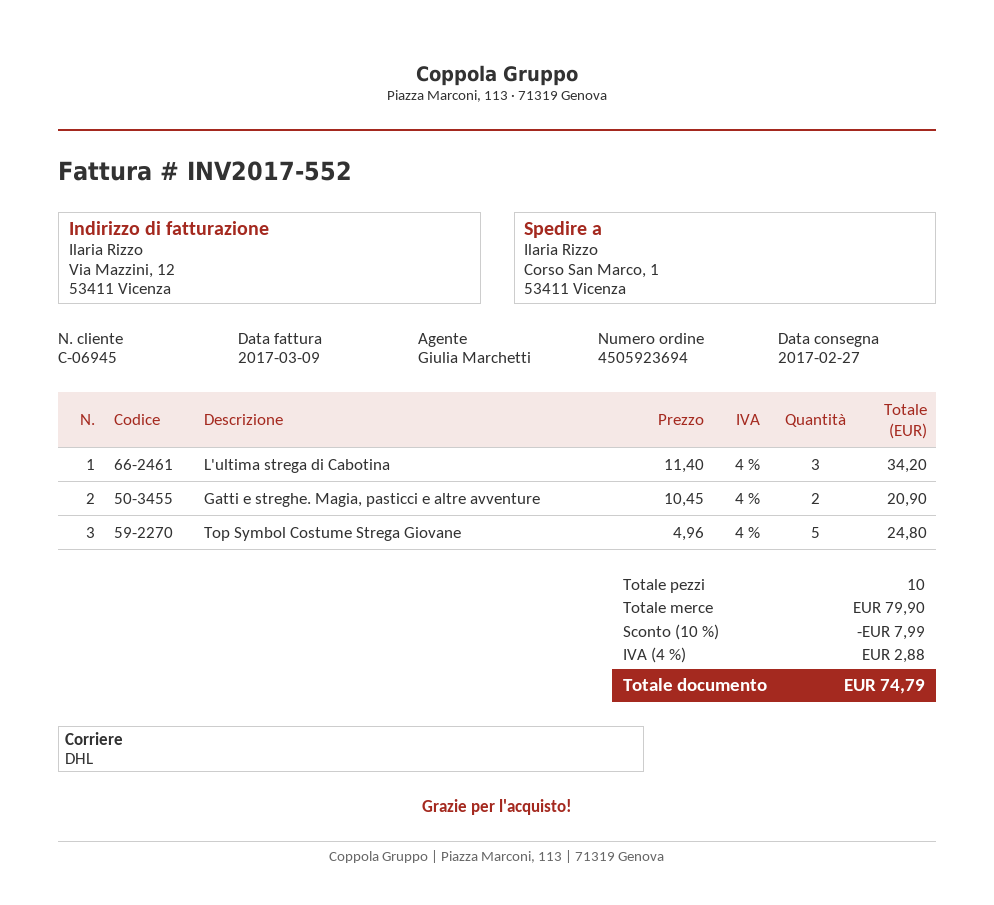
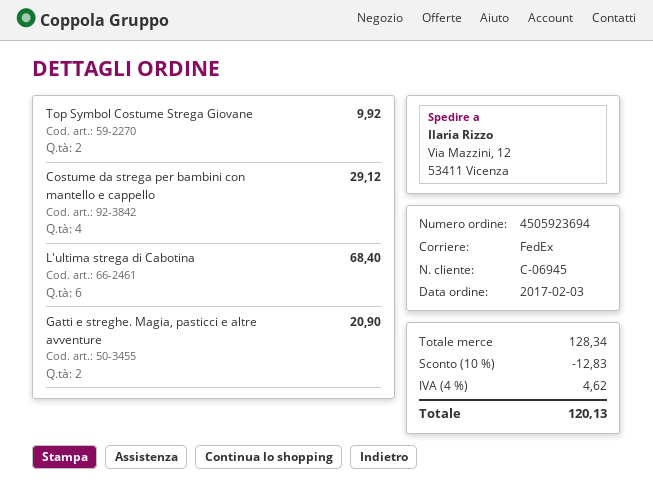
shipping method: DHL -> FedEx
ship to: Corso San Marco, 1, 53411 Vicenza -> Via Mazzini, 12, 53411 Vicenza
L'ultima strega di Cabotina: 3 for 34.20 -> 6 for 68.40
Top Symbol Costume Strega Giovane: 5 for 24.80 -> 2 for 9.92
Costume da strega per bambini con mantello e cappello: none -> 4 for 29.12
subtotal: 79.90 -> 128.34
discount: 10% = 7.99 -> 10% = 12.83
tax: 4% = 2.88 -> 4% = 4.62
total: 74.79 -> 120.13

